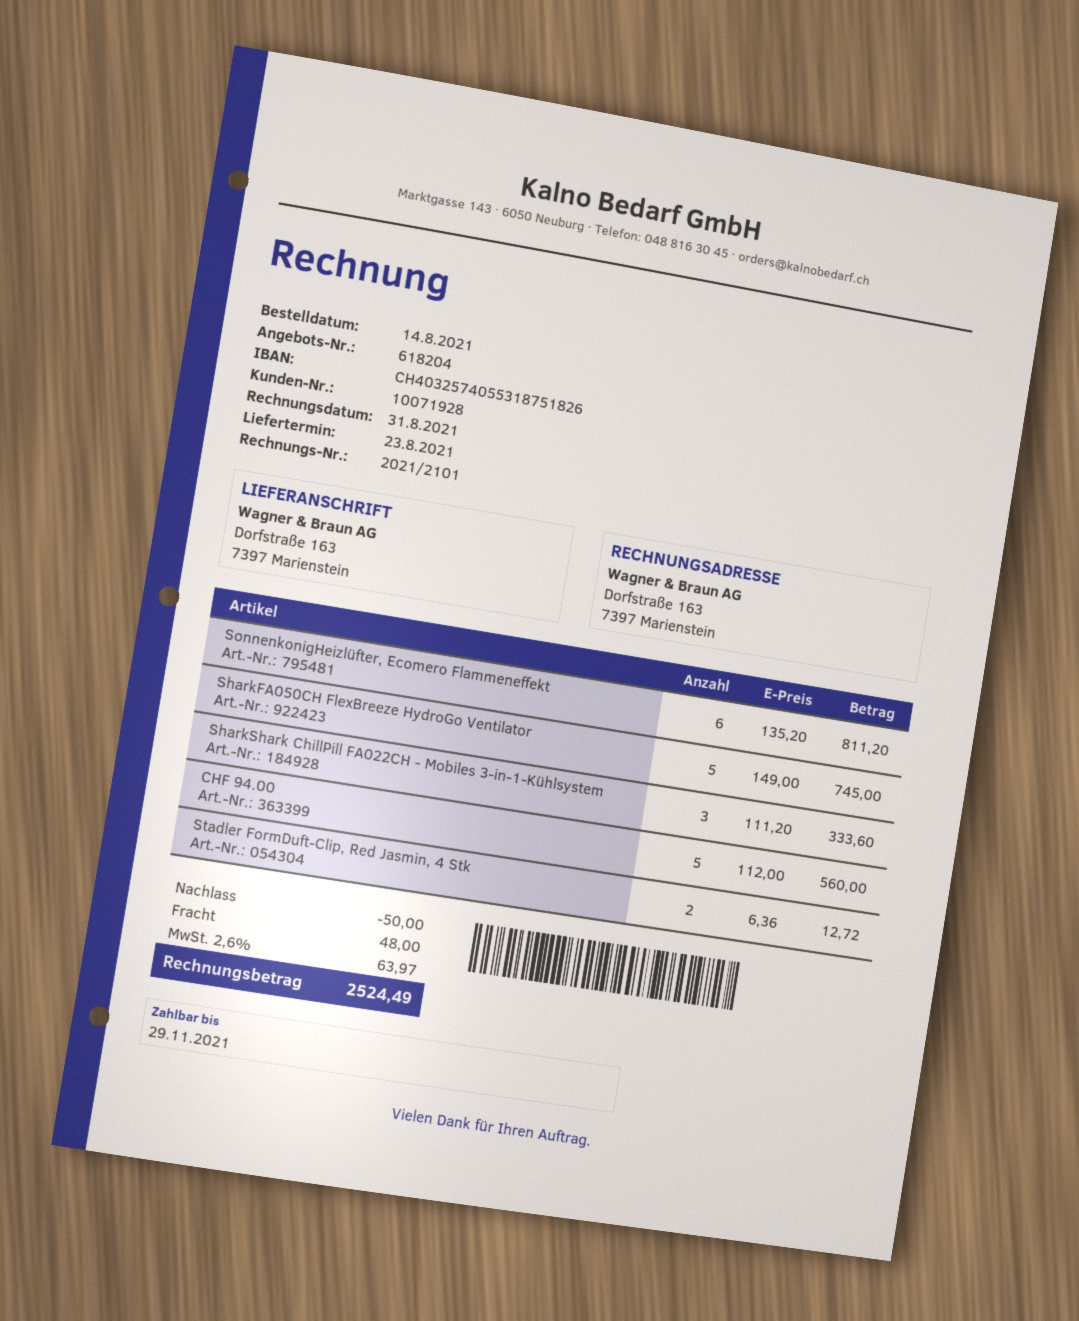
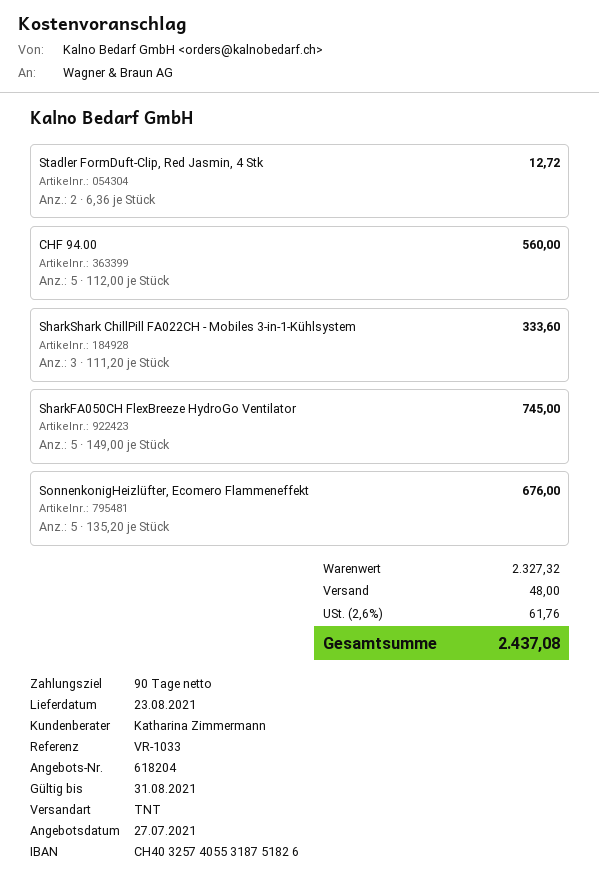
SonnenkonigHeizlüfter, Ecomero Flammeneffekt: 6 x 135.20 = 811.20 -> 5 x 135.20 = 676.00
discount: 50.00 -> none
tax: 2.6% = 63.97 -> 2.6% = 61.76
total: 2524.49 -> 2437.08

